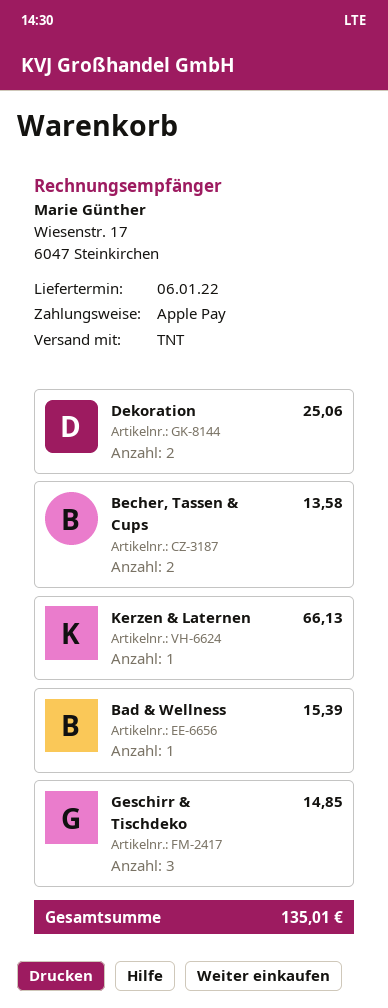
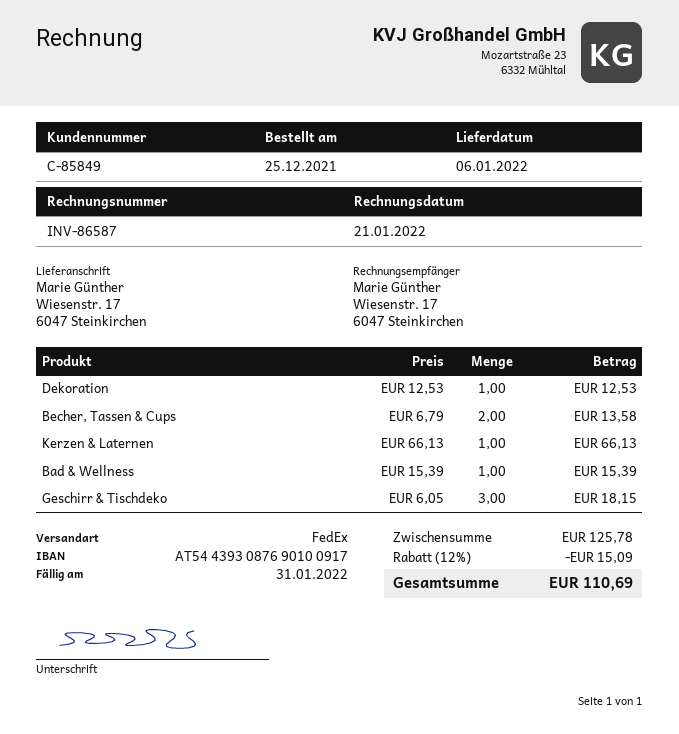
shipping method: TNT -> FedEx
Dekoration: 2 for 25.06 -> 1 for 12.53
Geschirr & Tischdeko: 3 for 14.85 -> 3 for 18.15
discount: none -> 12% = 15.09
total: 135.01 -> 110.69

